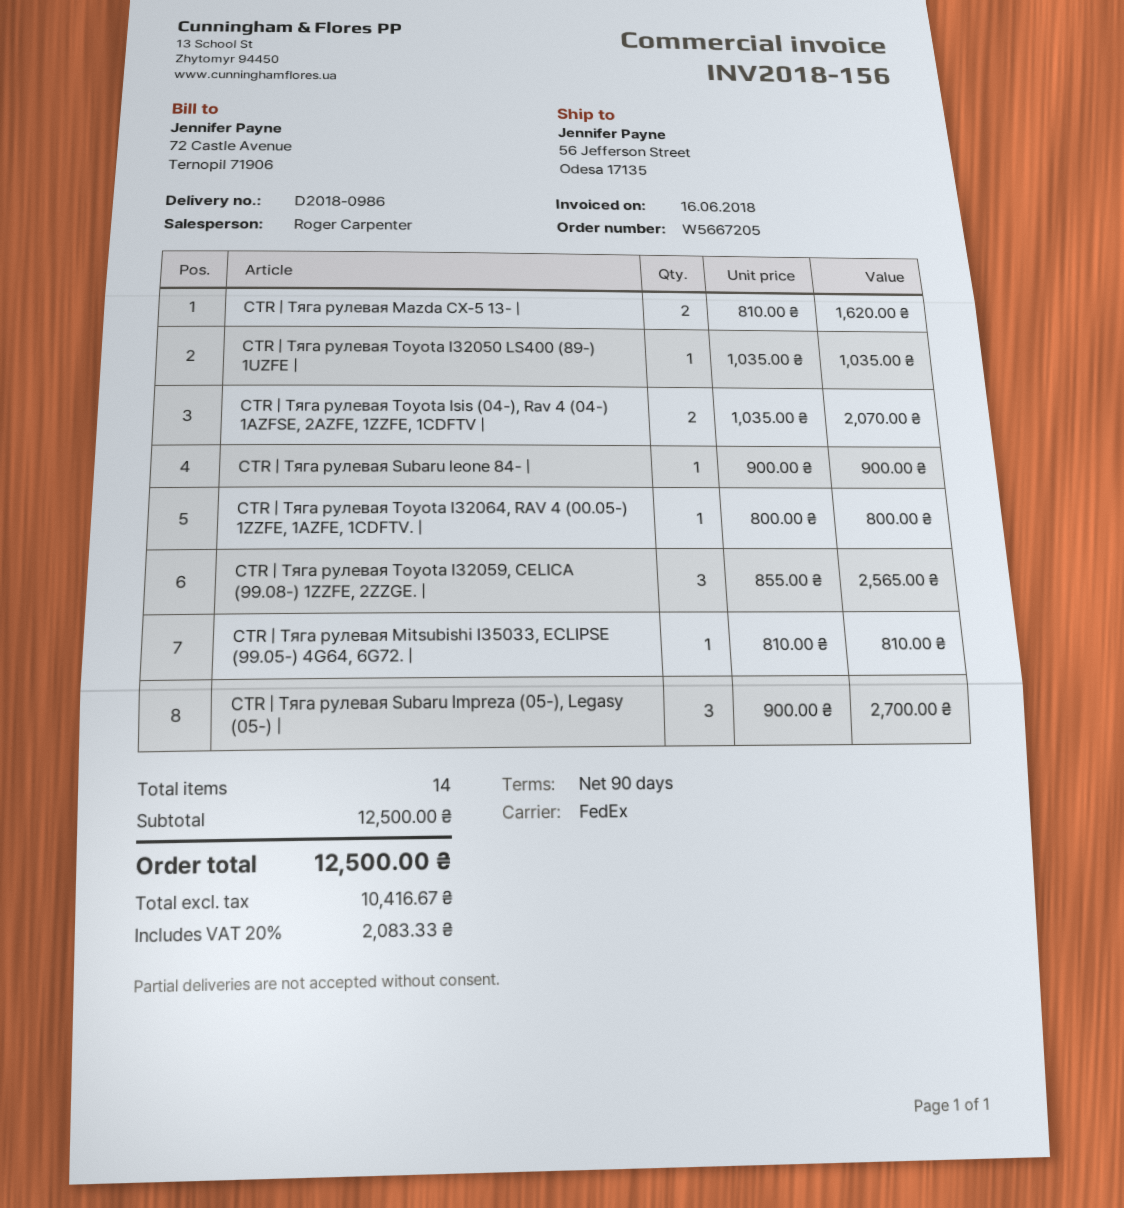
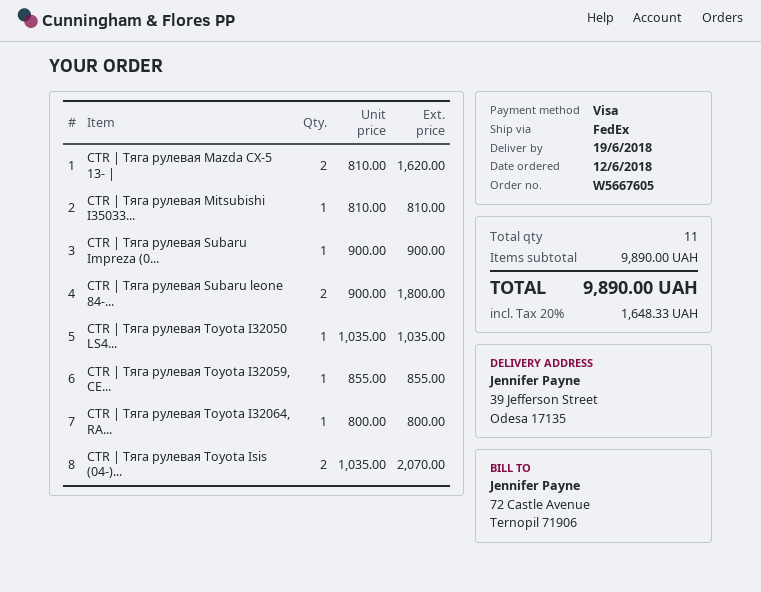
order number: W5667205 -> W5667605
ship to: 56 Jefferson Street, Odesa 17135 -> 39 Jefferson Street, Odesa 17135
CTR | Тяга рулевая Subaru leone 84- |: 1 x 900.00 = 900.00 -> 2 x 900.00 = 1800.00
CTR | Тяга рулевая Toyota I32059, CELICA (99.08-) 1ZZFE, 2ZZGE. |: 3 x 855.00 = 2565.00 -> 1 x 855.00 = 855.00
CTR | Тяга рулевая Subaru Impreza (05-), Legasy (05-) |: 3 x 900.00 = 2700.00 -> 1 x 900.00 = 900.00
total quantity: 14 -> 11
subtotal: 12500.00 -> 9890.00
tax: 20% = 2083.33 -> 20% = 1648.33
total: 12500.00 -> 9890.00

